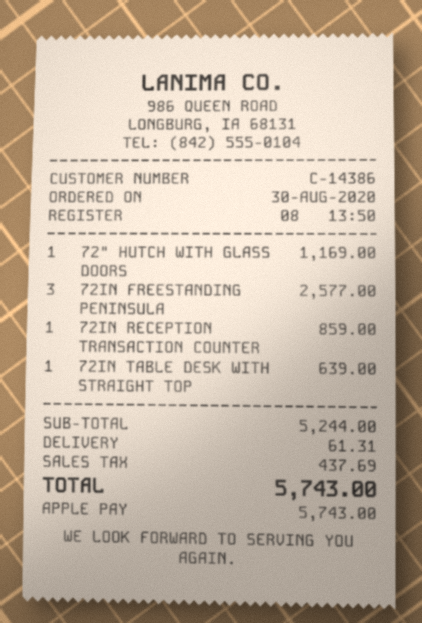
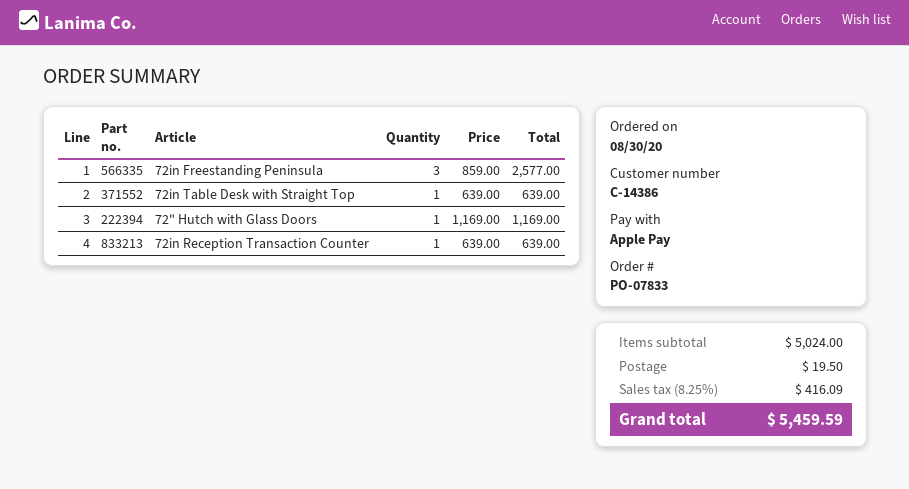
72IN RECEPTION TRANSACTION COUNTER: 1 for 859.00 -> 1 for 639.00
subtotal: 5244.00 -> 5024.00
shipping: 61.31 -> 19.50
tax: 437.69 -> 416.09
total: 5743.00 -> 5459.59

